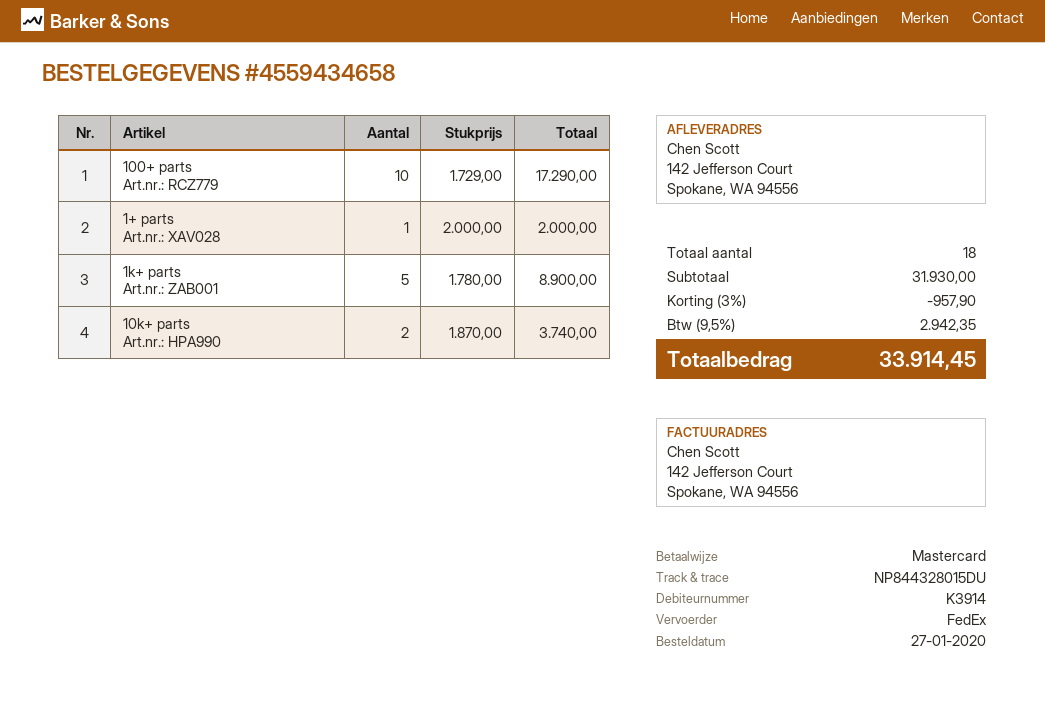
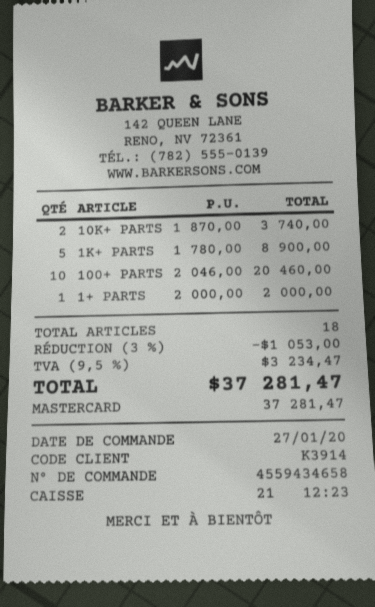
100+ parts: 10 x 1729.00 = 17290.00 -> 10 x 2046.00 = 20460.00
discount: 3% = 957.90 -> 3% = 1053.00
tax: 9.5% = 2942.35 -> 9.5% = 3234.47
total: 33914.45 -> 37281.47

